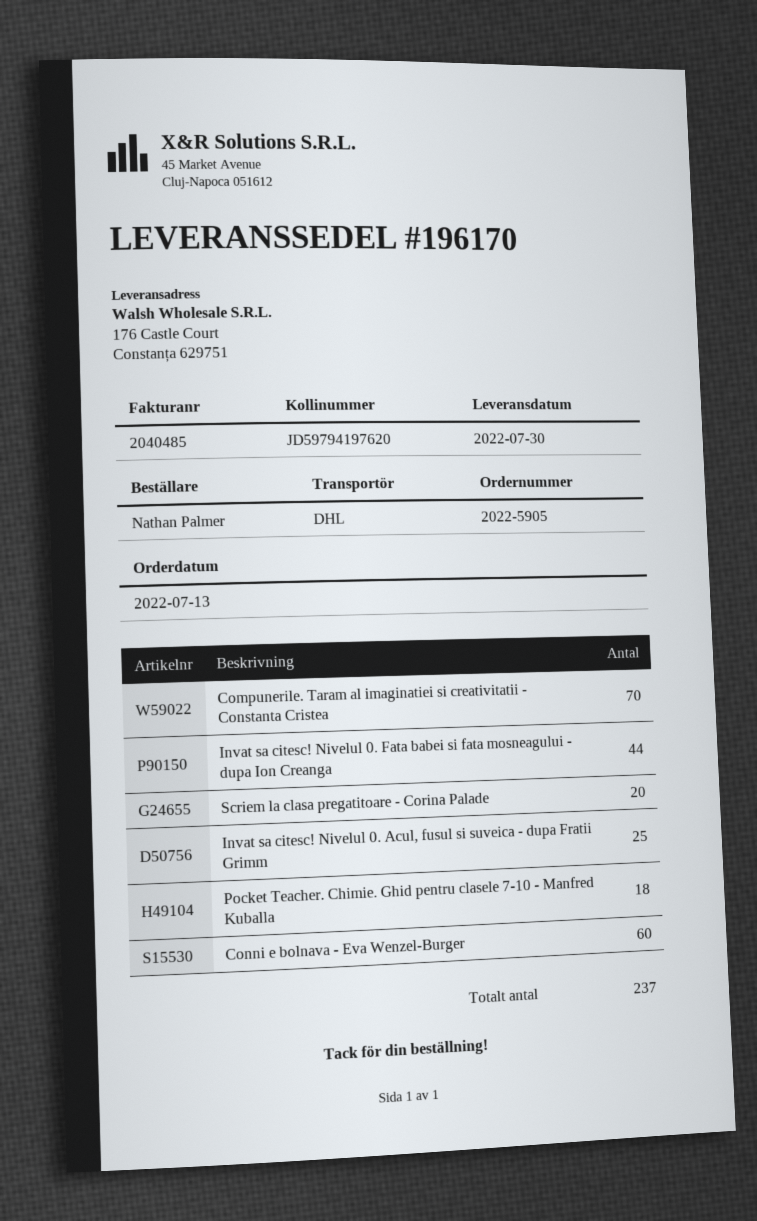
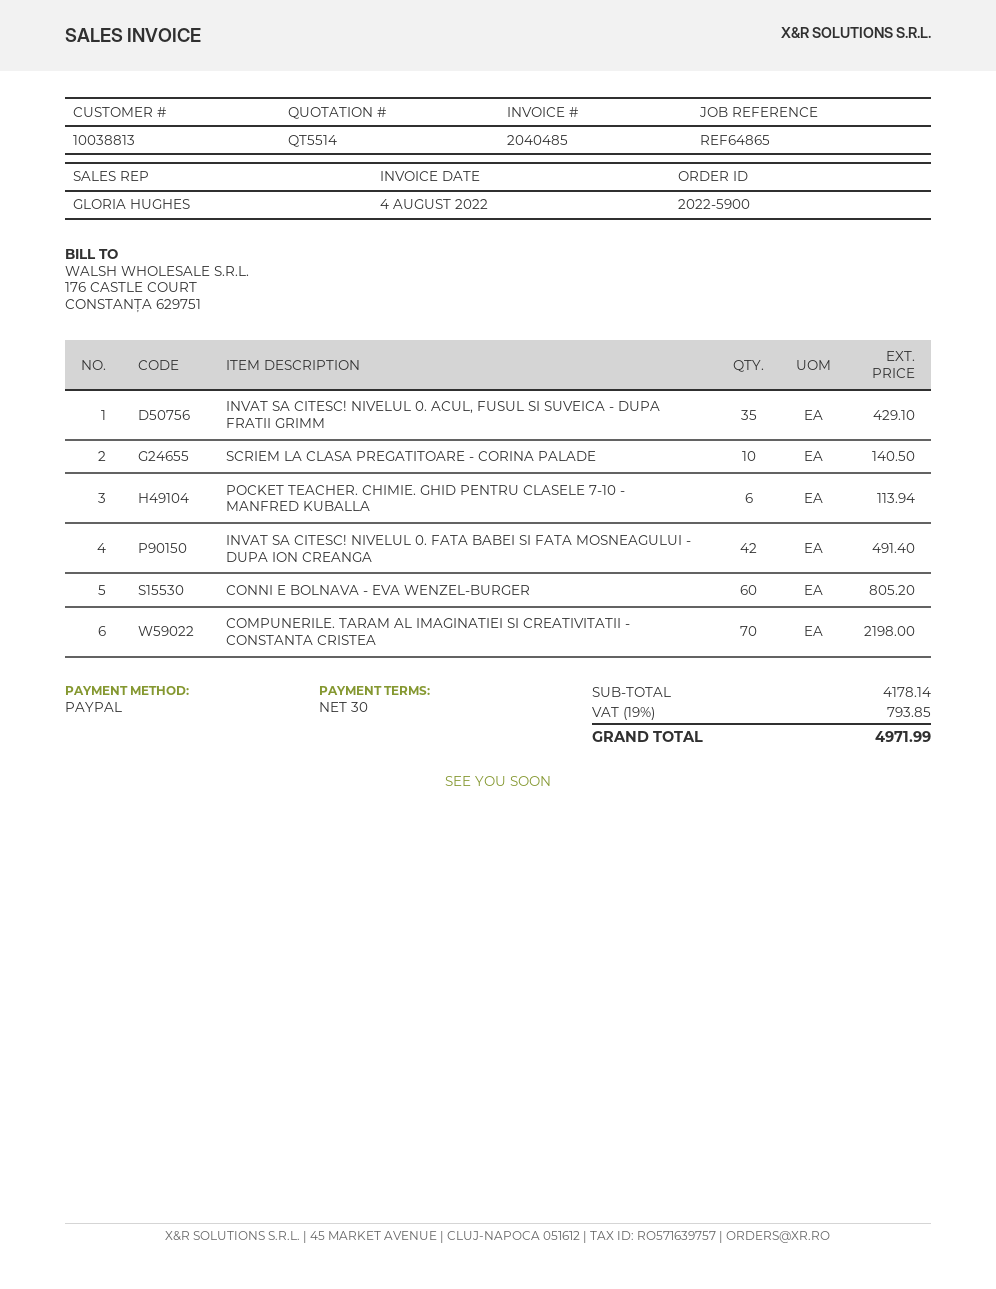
order number: 2022-5905 -> 2022-5900
Invat sa citesc! Nivelul 0. Fata babei si fata mosneagului - dupa Ion Creanga: 44 -> 42
Scriem la clasa pregatitoare - Corina Palade: 20 -> 10
Invat sa citesc! Nivelul 0. Acul, fusul si suveica - dupa Fratii Grimm: 25 -> 35
Pocket Teacher. Chimie. Ghid pentru clasele 7-10 - Manfred Kuballa: 18 -> 6

